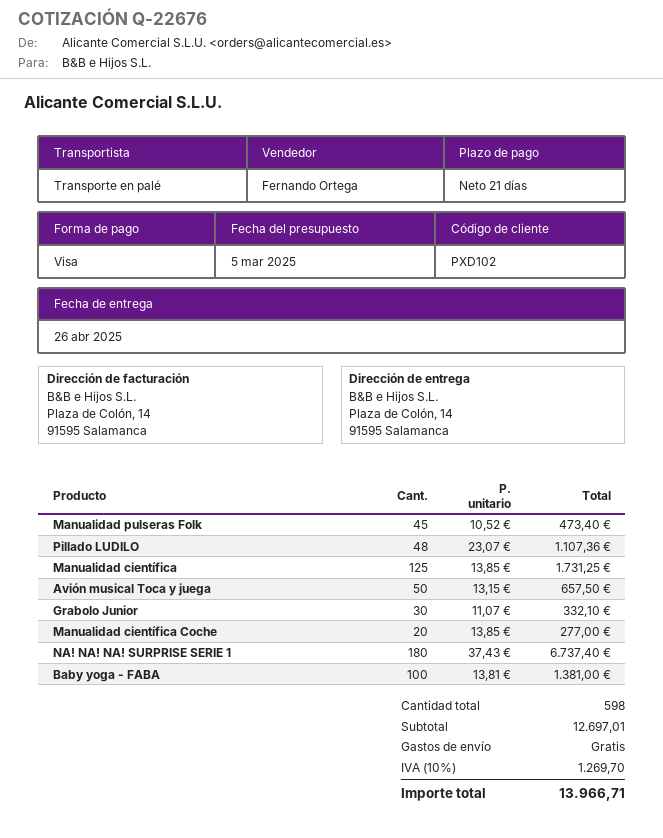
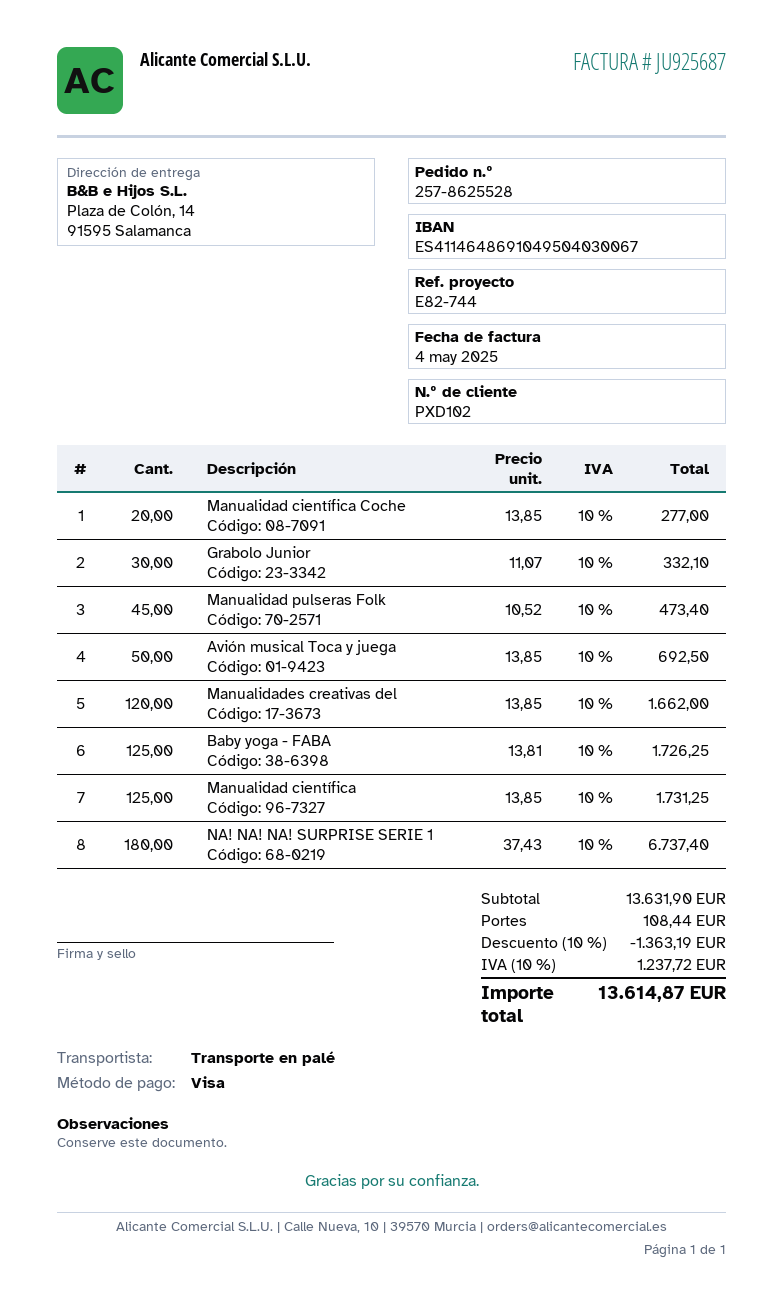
Pillado LUDILO: 48 x 23.07 = 1107.36 -> none
Avión musical Toca y juega: 50 x 13.15 = 657.50 -> 50 x 13.85 = 692.50
Baby yoga - FABA: 100 x 13.81 = 1381.00 -> 125 x 13.81 = 1726.25
Manualidades creativas del: none -> 120 x 13.85 = 1662.00
subtotal: 12697.01 -> 13631.90
discount: none -> 10% = 1363.19
shipping: 0.00 -> 108.44
tax: 10% = 1269.70 -> 10% = 1237.72
total: 13966.71 -> 13614.87

